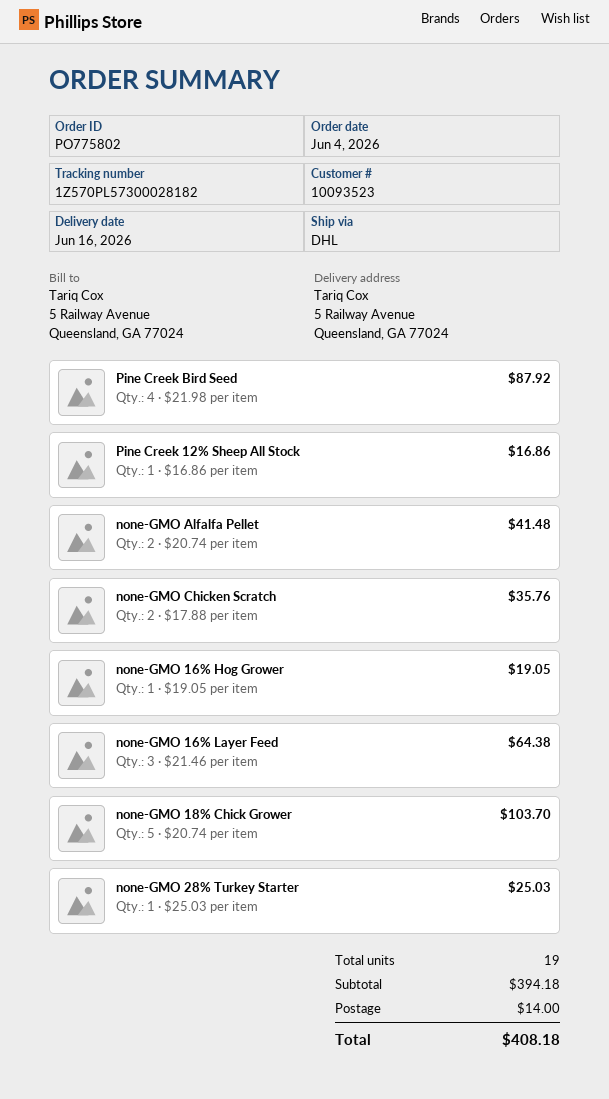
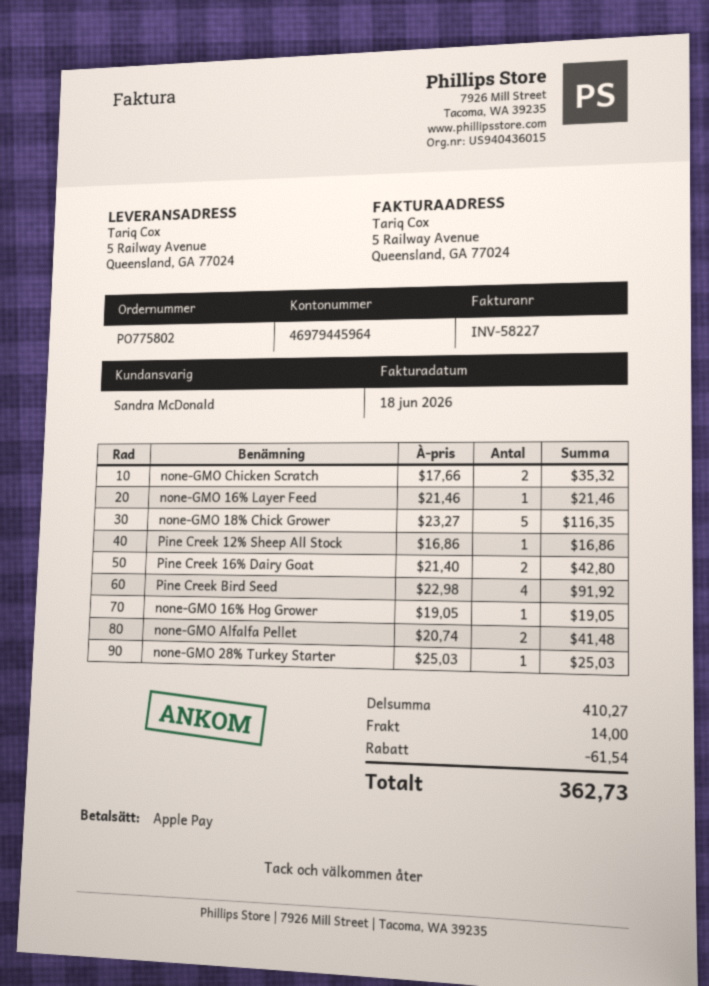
Pine Creek Bird Seed: 4 x 21.98 = 87.92 -> 4 x 22.98 = 91.92
none-GMO Chicken Scratch: 2 x 17.88 = 35.76 -> 2 x 17.66 = 35.32
none-GMO 16% Layer Feed: 3 x 21.46 = 64.38 -> 1 x 21.46 = 21.46
none-GMO 18% Chick Grower: 5 x 20.74 = 103.70 -> 5 x 23.27 = 116.35
Pine Creek 16% Dairy Goat: none -> 2 x 21.40 = 42.80
subtotal: 394.18 -> 410.27
discount: none -> 61.54
total: 408.18 -> 362.73

